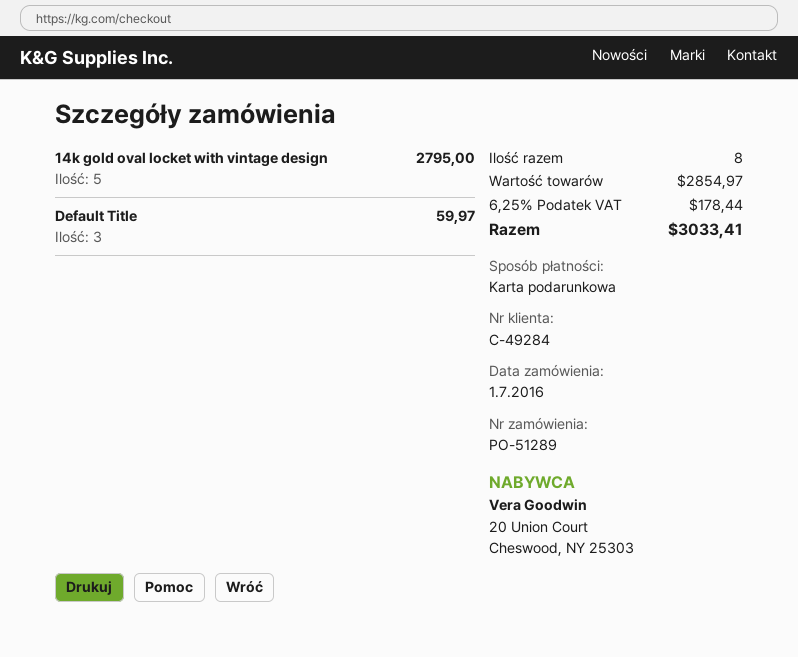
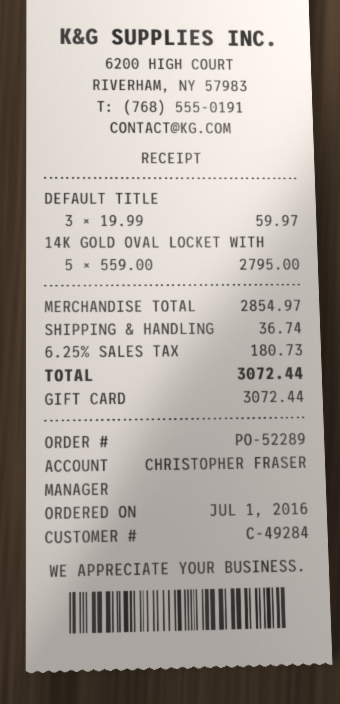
order number: PO-51289 -> PO-52289
shipping: none -> 36.74
tax: 6.25% = 178.44 -> 6.25% = 180.73
total: 3033.41 -> 3072.44

